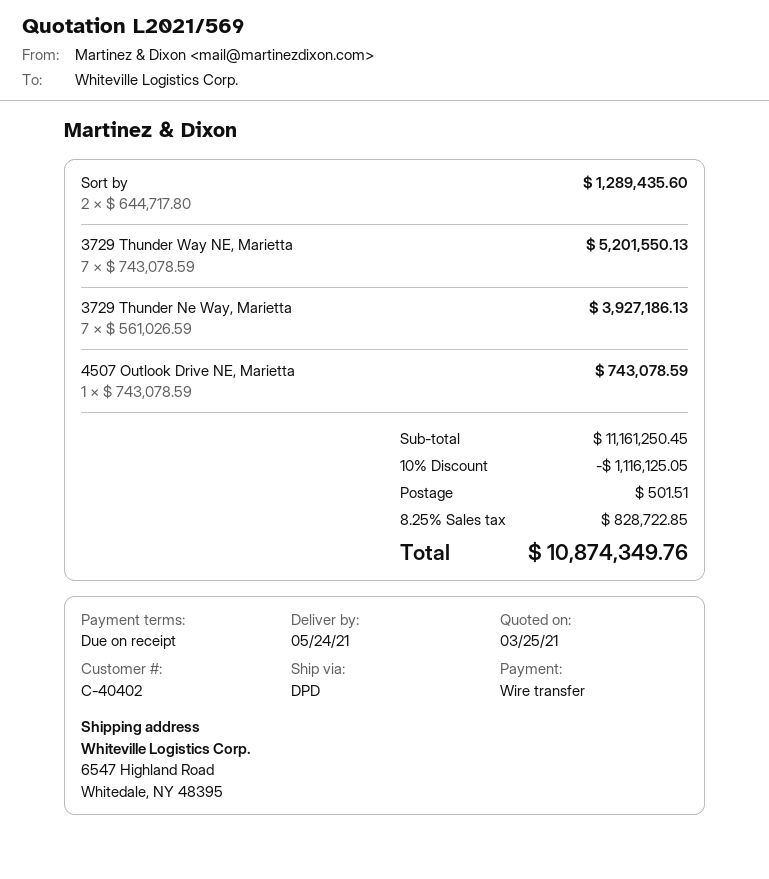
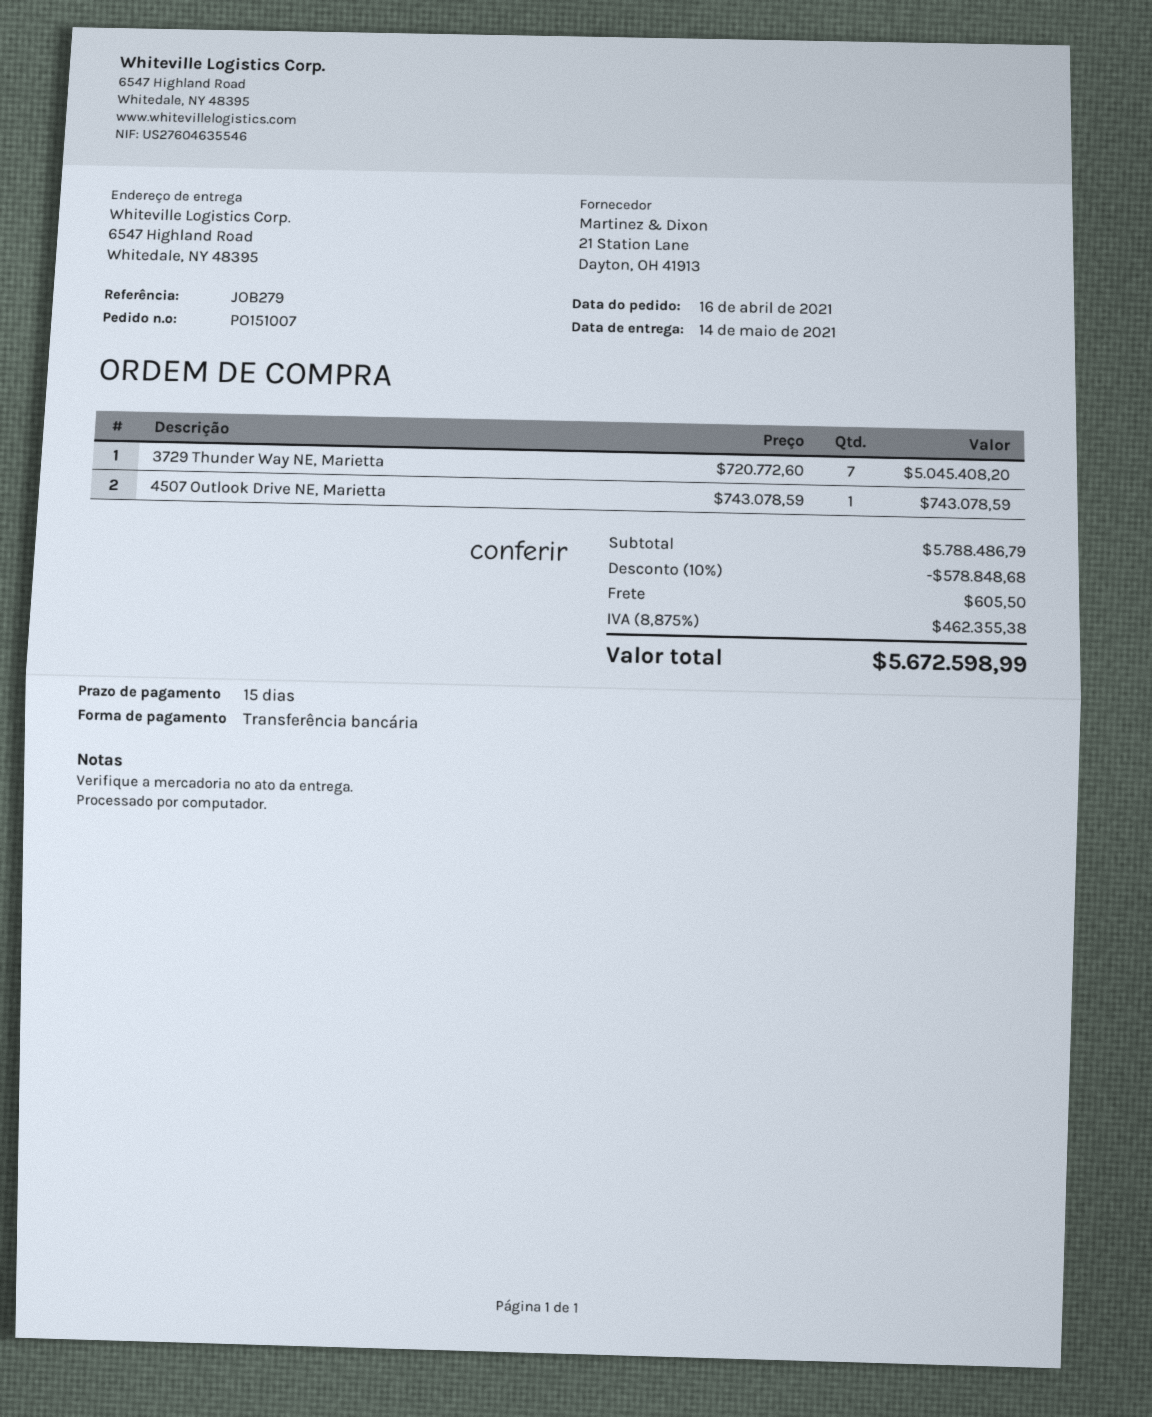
delivery date: 2021-05-24 -> 2021-05-14
payment terms: on receipt -> 15 days
Sort by: 2 x 644717.80 = 1289435.60 -> none
3729 Thunder Way NE, Marietta: 7 x 743078.59 = 5201550.13 -> 7 x 720772.60 = 5045408.20
3729 Thunder Ne Way, Marietta: 7 x 561026.59 = 3927186.13 -> none
subtotal: 11161250.45 -> 5788486.79
discount: 10% = 1116125.05 -> 10% = 578848.68
shipping: 501.51 -> 605.50
tax: 8.25% = 828722.85 -> 8.875% = 462355.38
total: 10874349.76 -> 5672598.99

